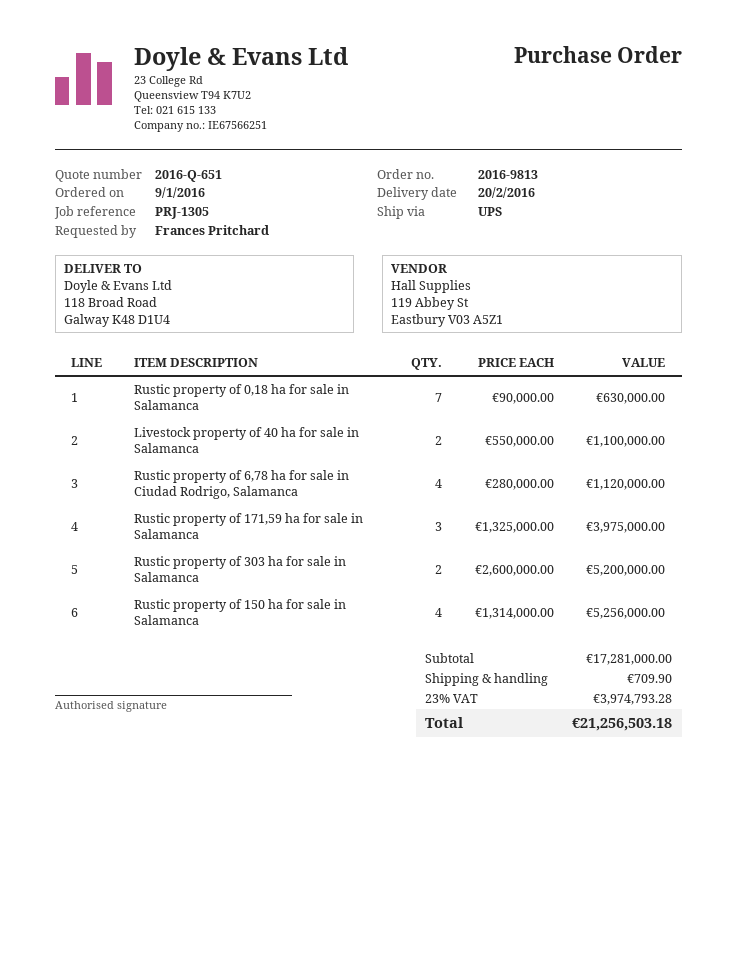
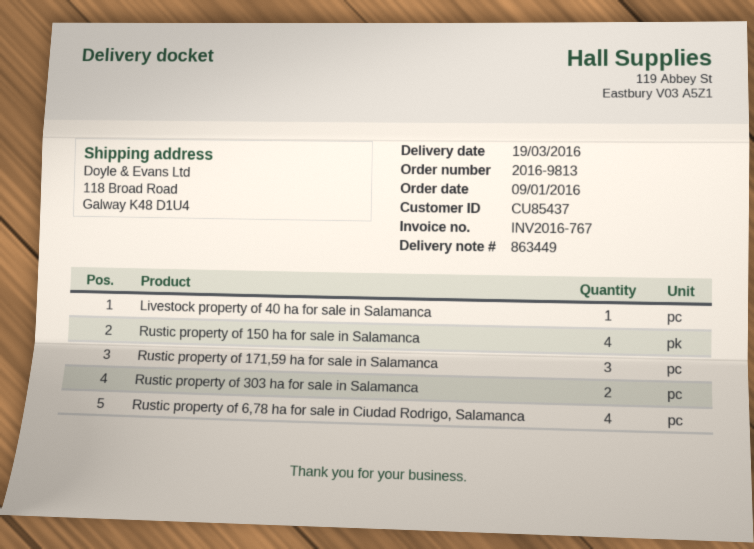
delivery date: 2016-02-20 -> 2016-03-19
Rustic property of 0,18 ha for sale in Salamanca: 7 -> none
Livestock property of 40 ha for sale in Salamanca: 2 -> 1

